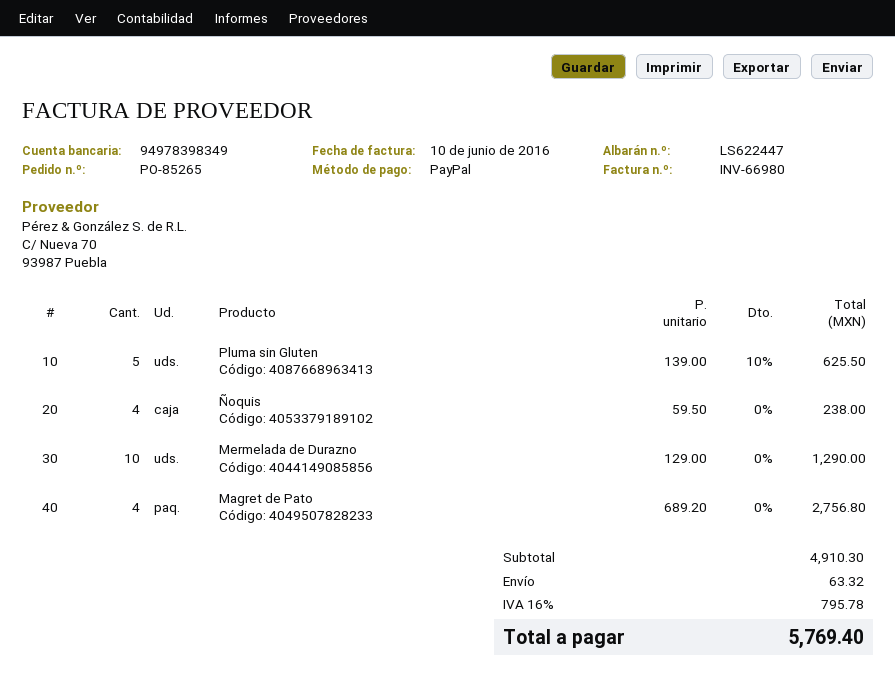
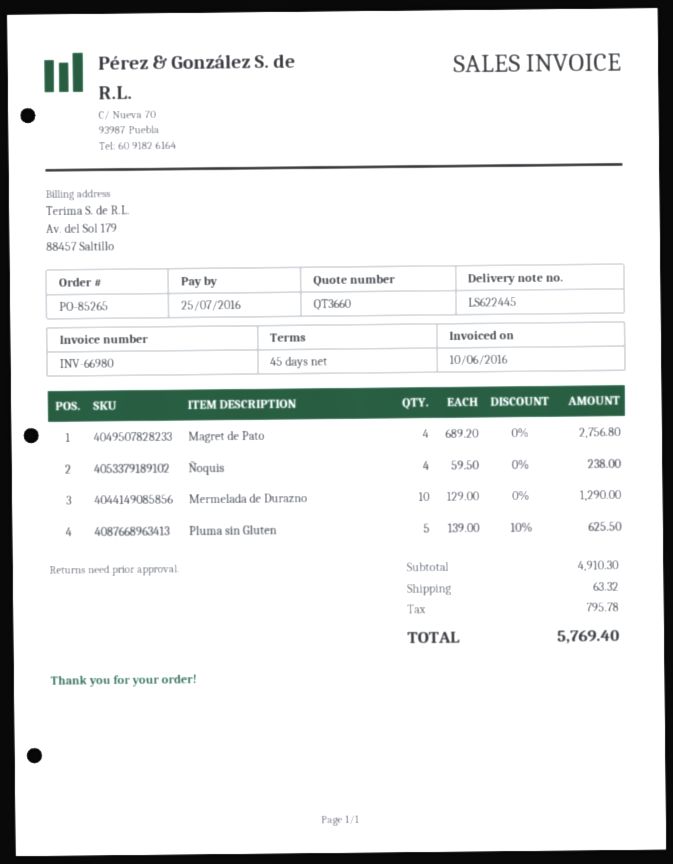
delivery note number: LS622447 -> LS622445

